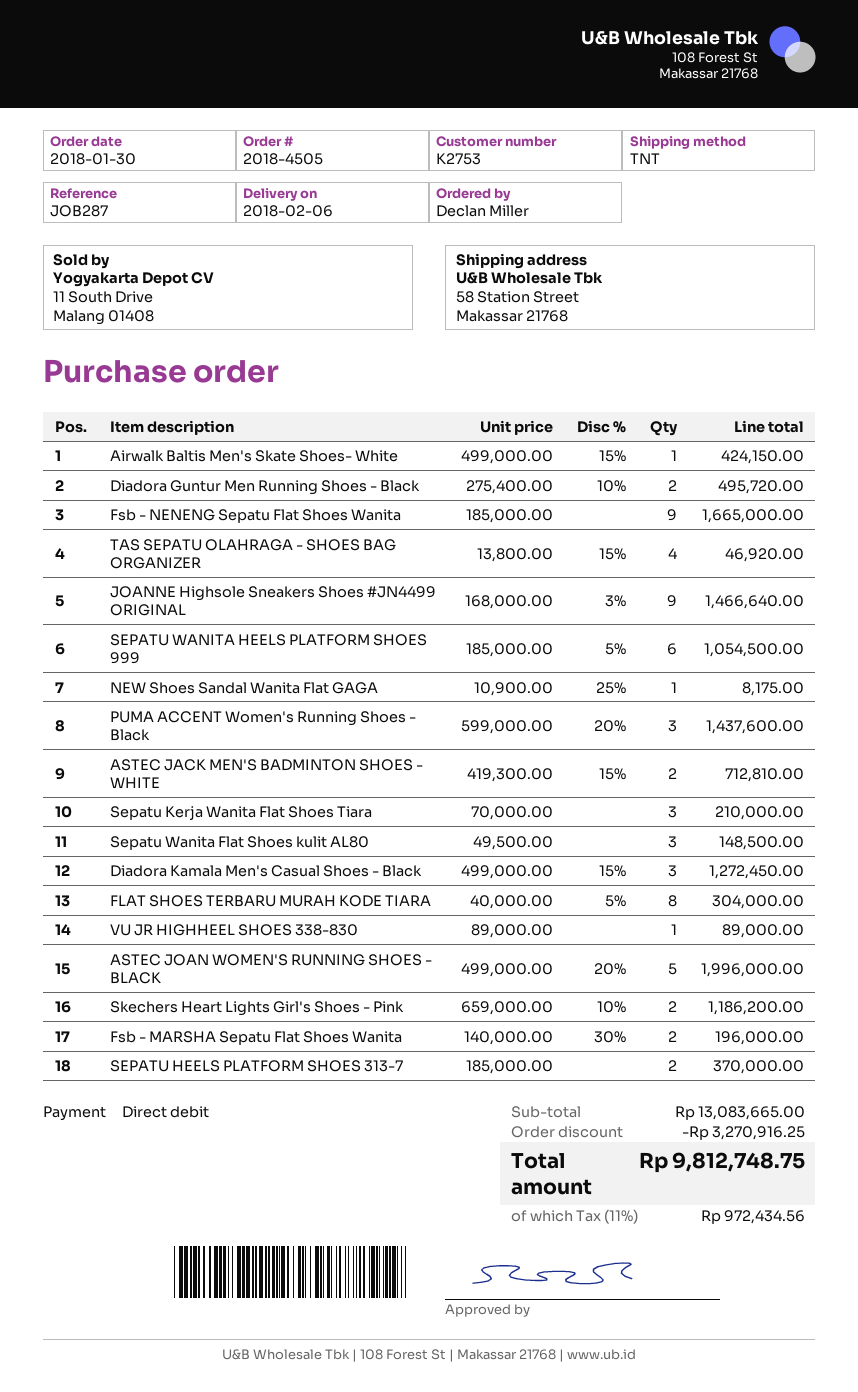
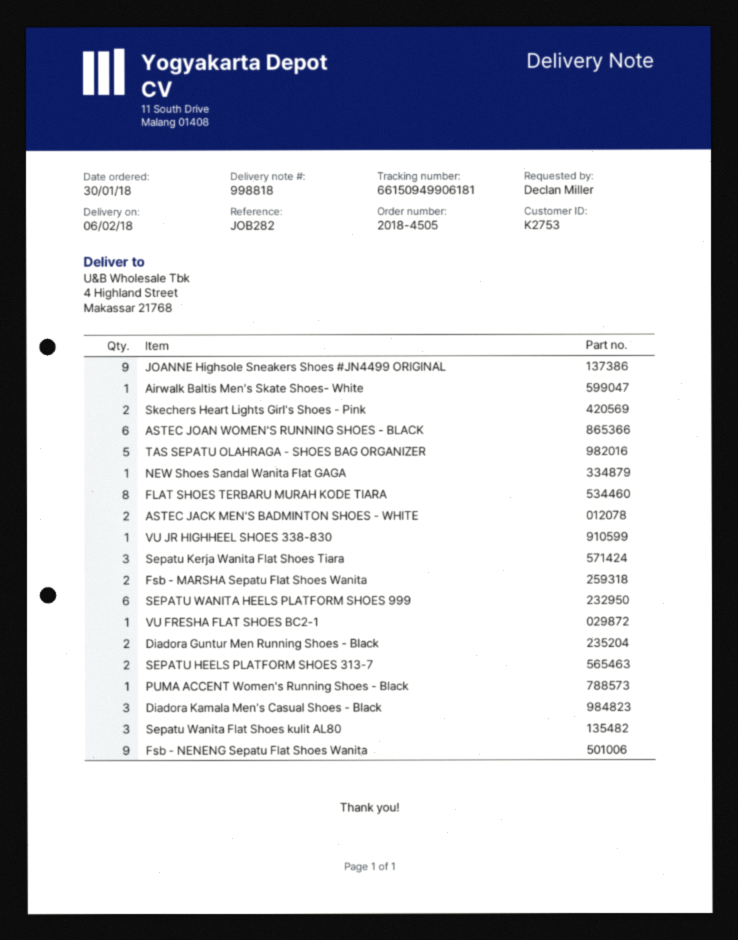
reference: JOB287 -> JOB282
ship to: 58 Station Street, Makassar 21768 -> 4 Highland Street, Makassar 21768
TAS SEPATU OLAHRAGA - SHOES BAG ORGANIZER: 4 -> 5
PUMA ACCENT Women's Running Shoes - Black: 3 -> 1
ASTEC JOAN WOMEN'S RUNNING SHOES - BLACK: 5 -> 6
VU FRESHA FLAT SHOES BC2-1: none -> 1

